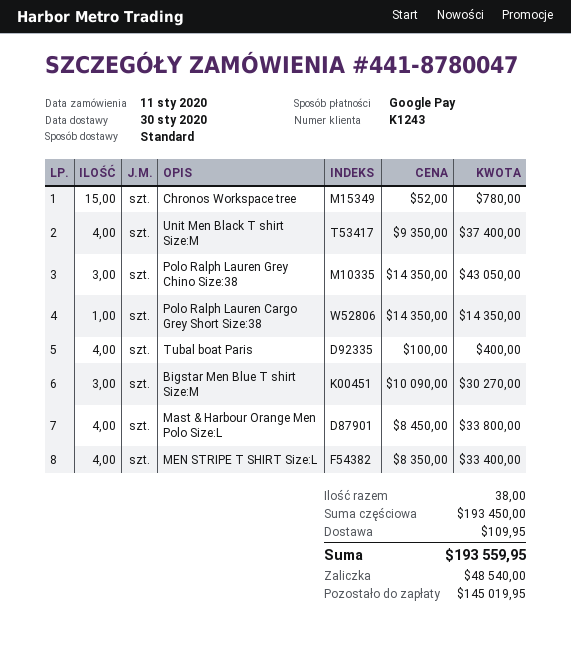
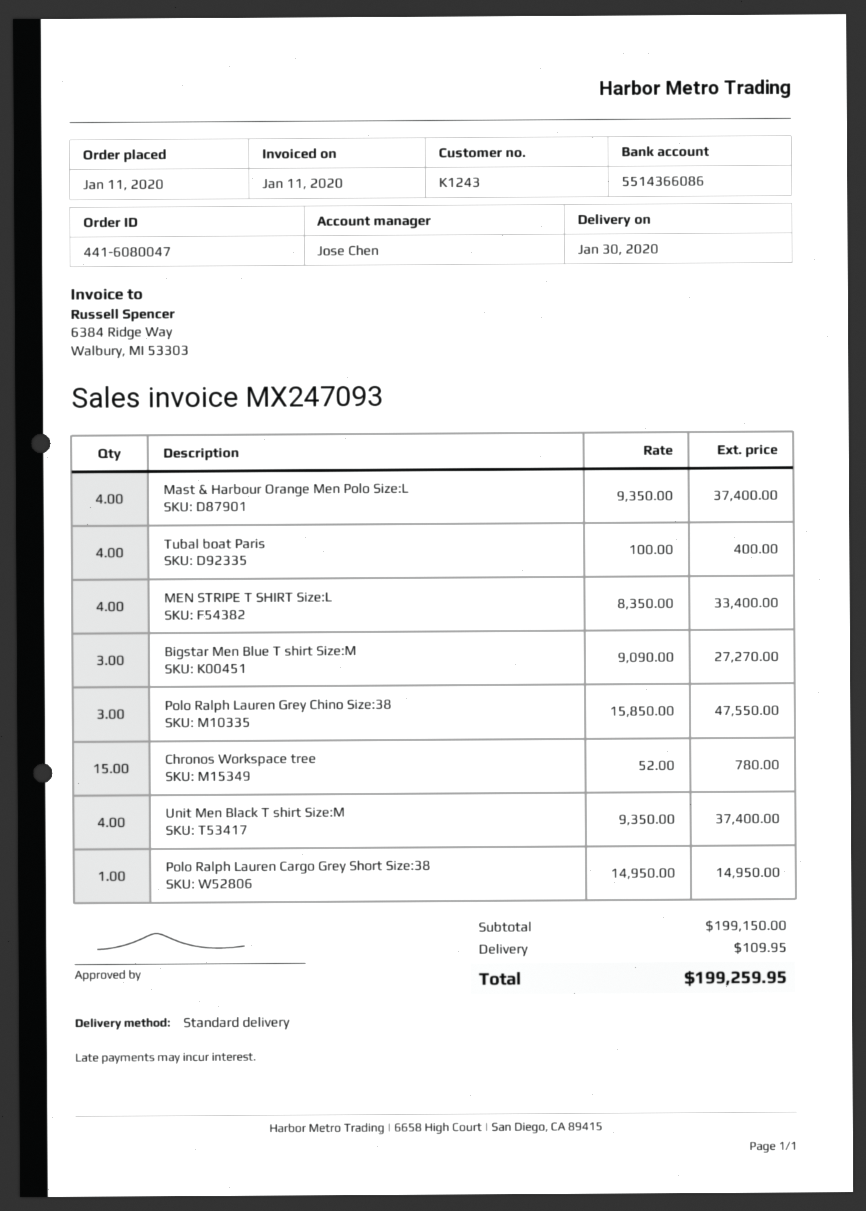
order number: 441-8780047 -> 441-6080047
Polo Ralph Lauren Grey Chino Size:38: 3 x 14350.00 = 43050.00 -> 3 x 15850.00 = 47550.00
Polo Ralph Lauren Cargo Grey Short Size:38: 1 x 14350.00 = 14350.00 -> 1 x 14950.00 = 14950.00
Bigstar Men Blue T shirt Size:M: 3 x 10090.00 = 30270.00 -> 3 x 9090.00 = 27270.00
Mast & Harbour Orange Men Polo Size:L: 4 x 8450.00 = 33800.00 -> 4 x 9350.00 = 37400.00
subtotal: 193450.00 -> 199150.00
total: 193559.95 -> 199259.95

